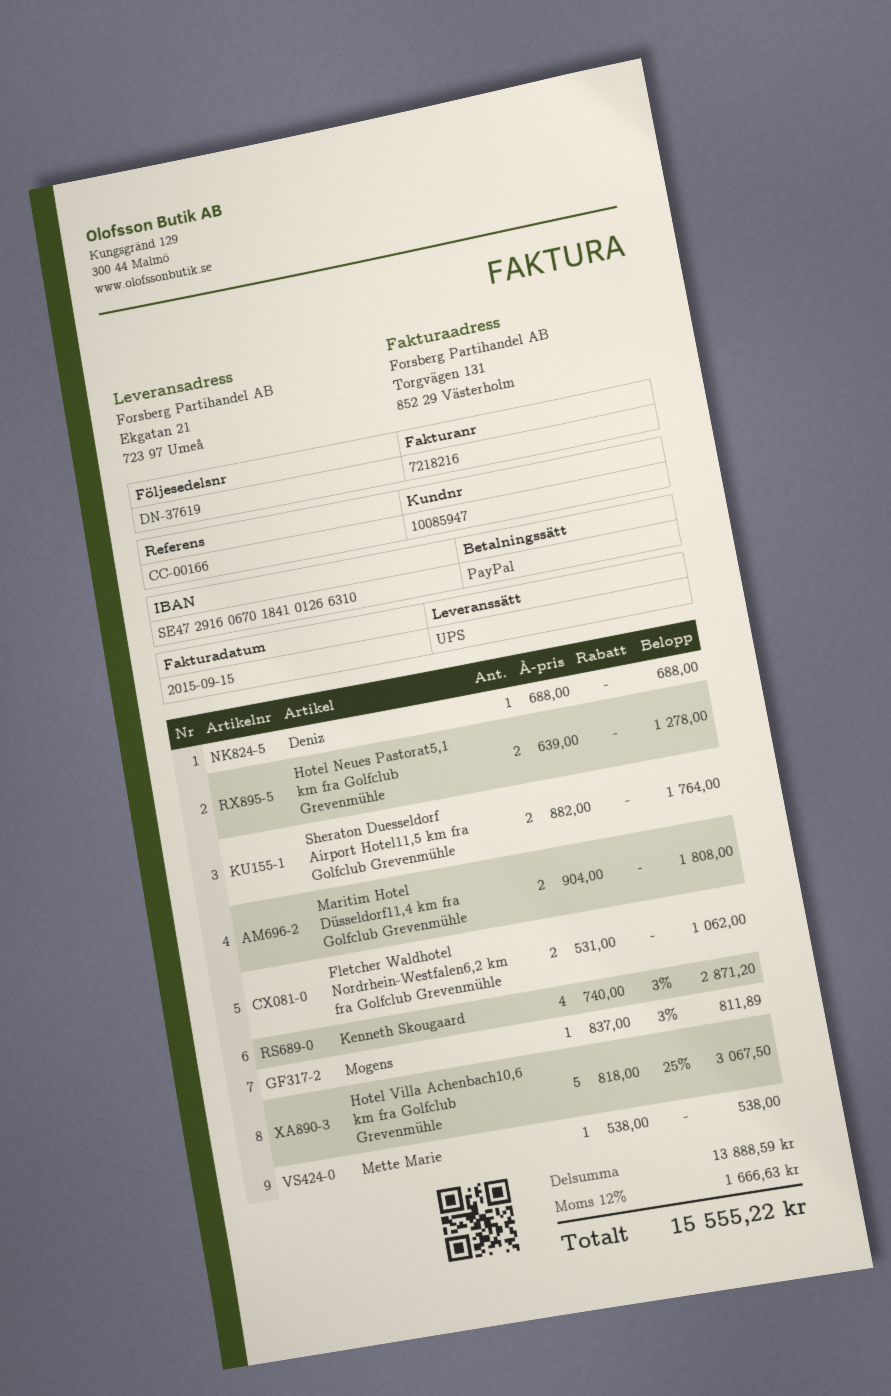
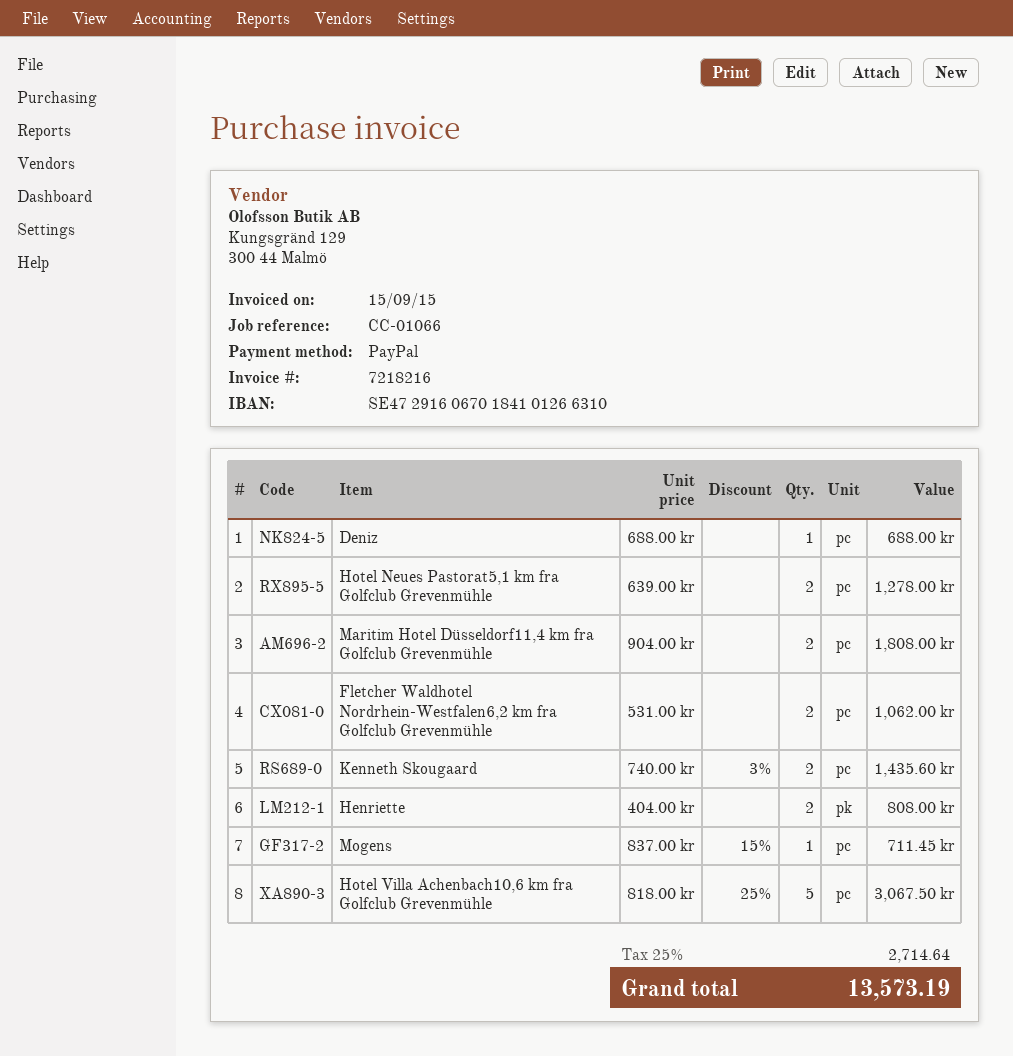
reference: CC-00166 -> CC-01066
Sheraton Duesseldorf Airport Hotel11,5 km fra Golfclub Grevenmühle: 2 x 882.00 = 1764.00 -> none
Kenneth Skougaard: 4 x 740.00 - 3% = 2871.20 -> 2 x 740.00 - 3% = 1435.60
Mogens: 1 x 837.00 - 3% = 811.89 -> 1 x 837.00 - 15% = 711.45
Mette Marie: 1 x 538.00 = 538.00 -> none
Henriette: none -> 2 x 404.00 = 808.00
tax: 12% = 1666.63 -> 25% = 2714.64
total: 15555.22 -> 13573.19

